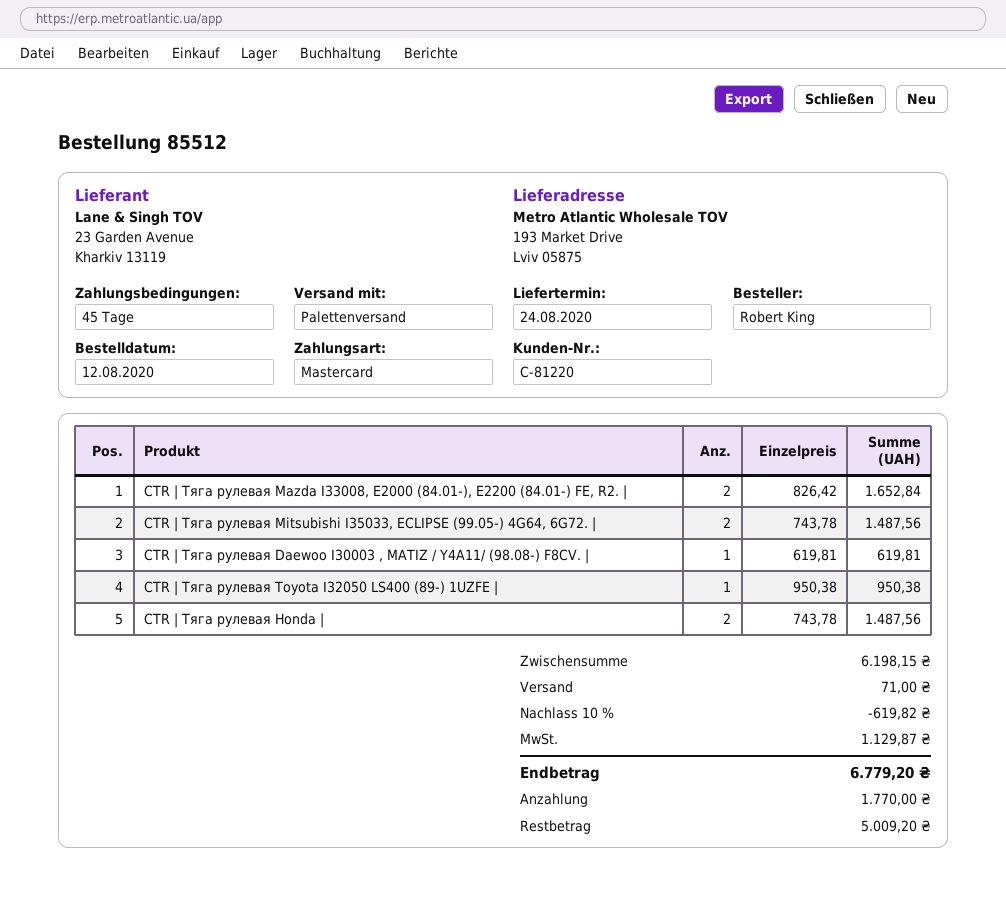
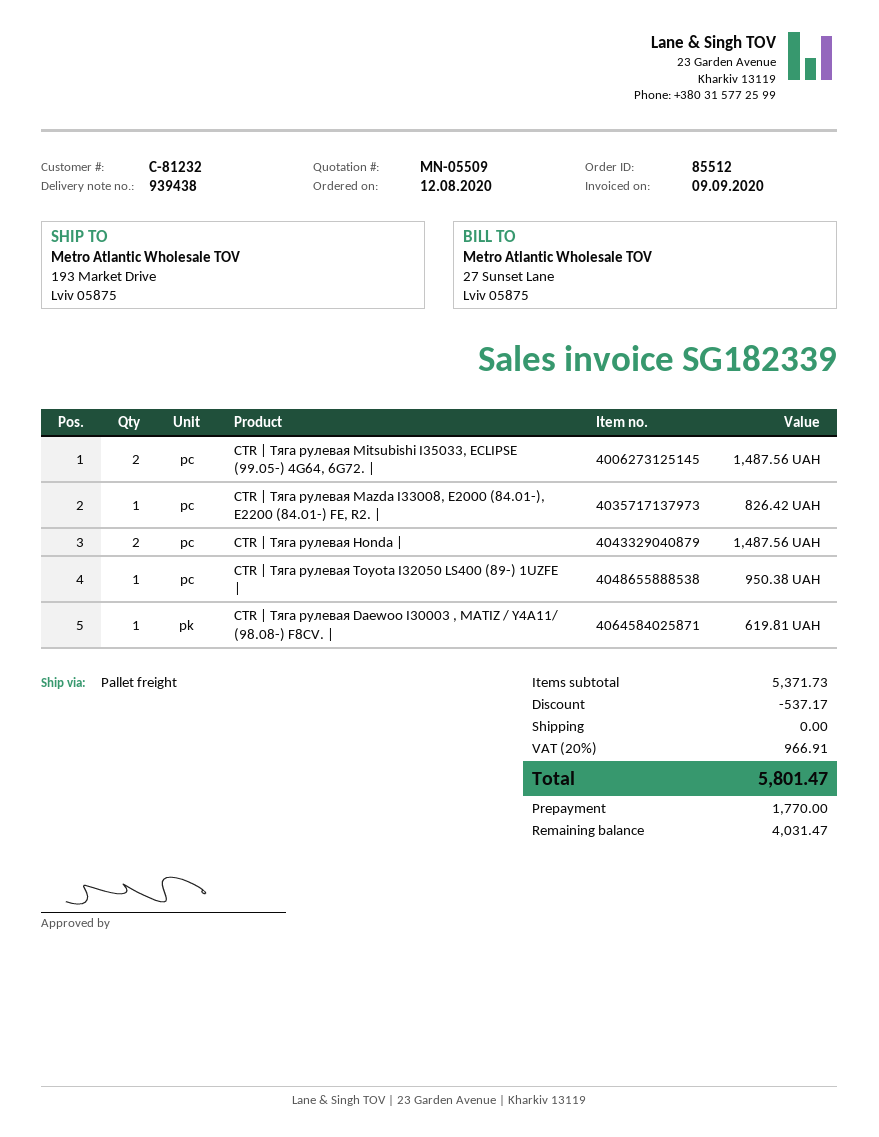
customer number: C-81220 -> C-81232
CTR | Тяга рулевая Mazda I33008, E2000 (84.01-), E2200 (84.01-) FE, R2. |: 2 for 1652.84 -> 1 for 826.42
subtotal: 6198.15 -> 5371.73
discount: 619.82 -> 537.17
shipping: 71.00 -> 0.00
tax: 1129.87 -> 966.91
total: 6779.20 -> 5801.47
balance: 5009.20 -> 4031.47

